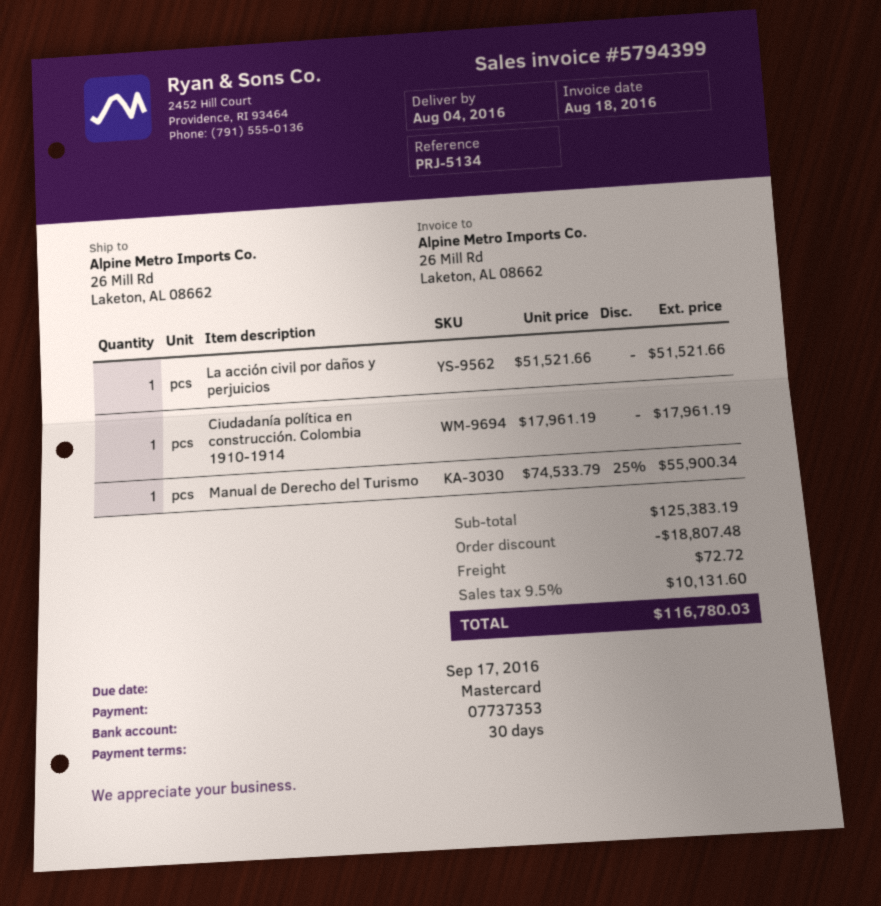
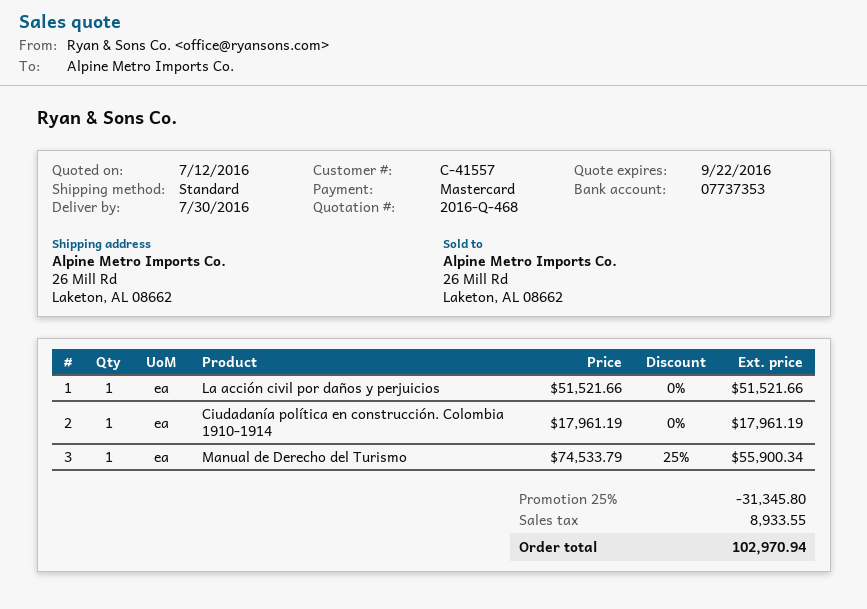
delivery date: 2016-08-04 -> 2016-07-30
discount: 18807.48 -> 31345.80
shipping: 72.72 -> none
tax: 10131.60 -> 8933.55
total: 116780.03 -> 102970.94

